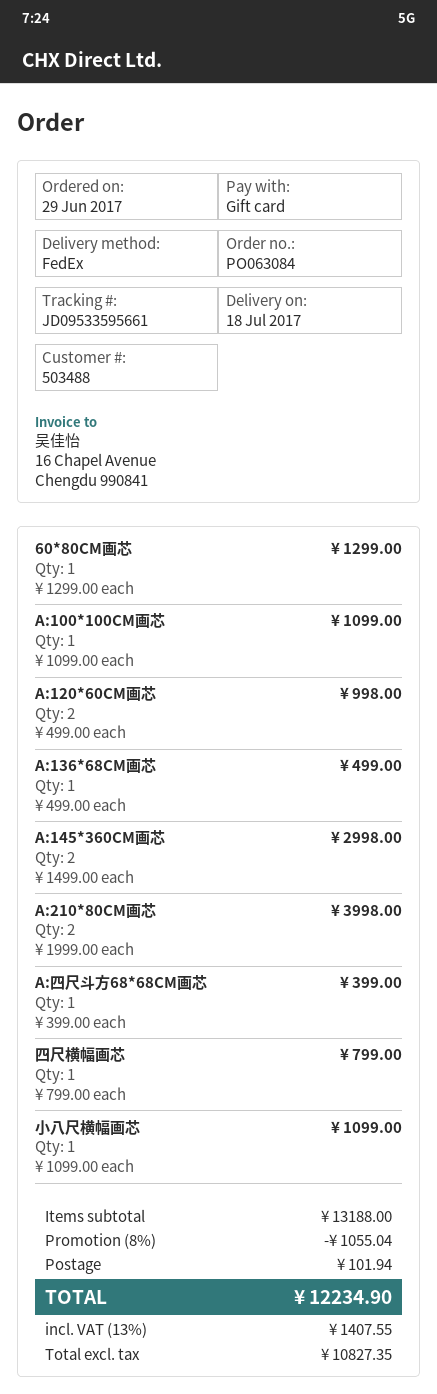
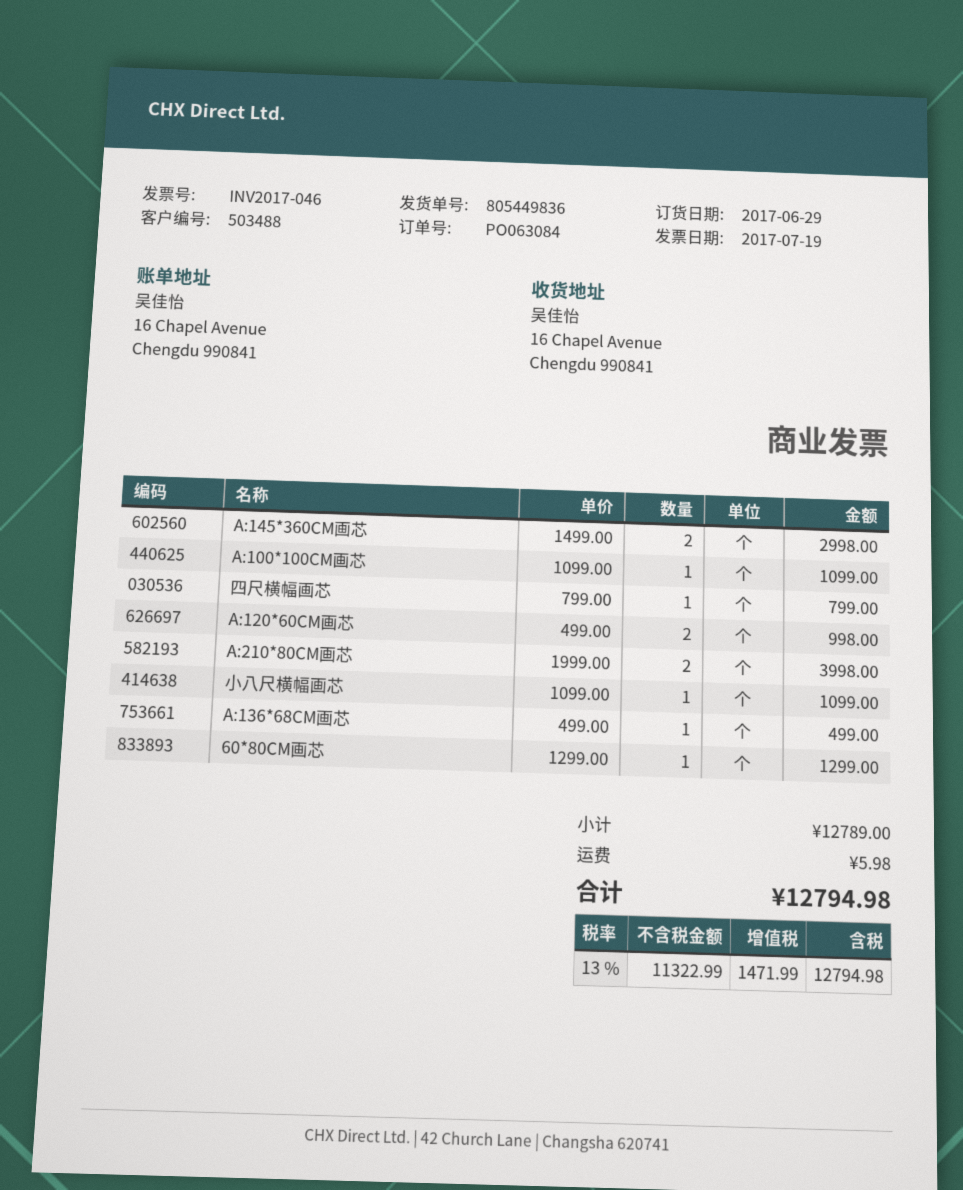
A:四尺斗方68*68CM画芯: 1 x 399.00 = 399.00 -> none
subtotal: 13188.00 -> 12789.00
discount: 8% = 1055.04 -> none
shipping: 101.94 -> 5.98
net: 10827.35 -> 11322.99
tax: 13% = 1407.55 -> 13% = 1471.99
total: 12234.90 -> 12794.98

